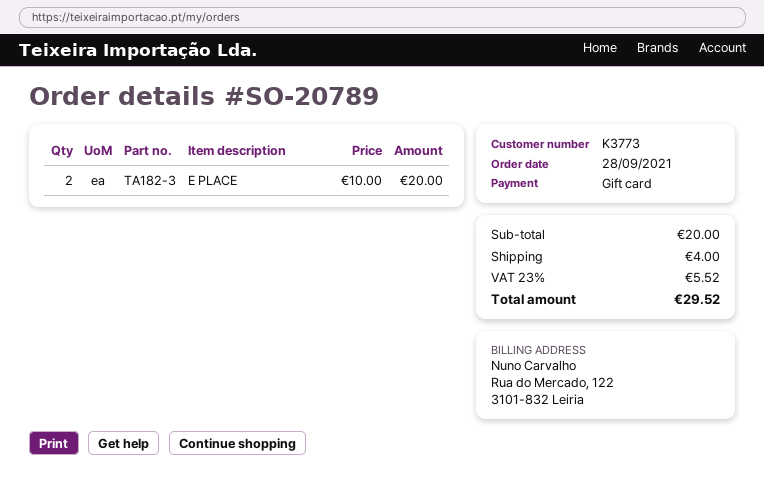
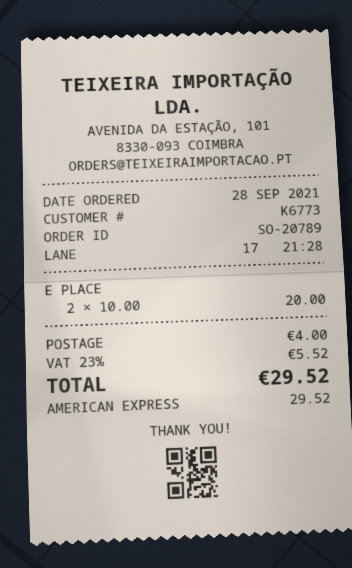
customer number: K3773 -> K6773
payment method: gift card -> American Express

